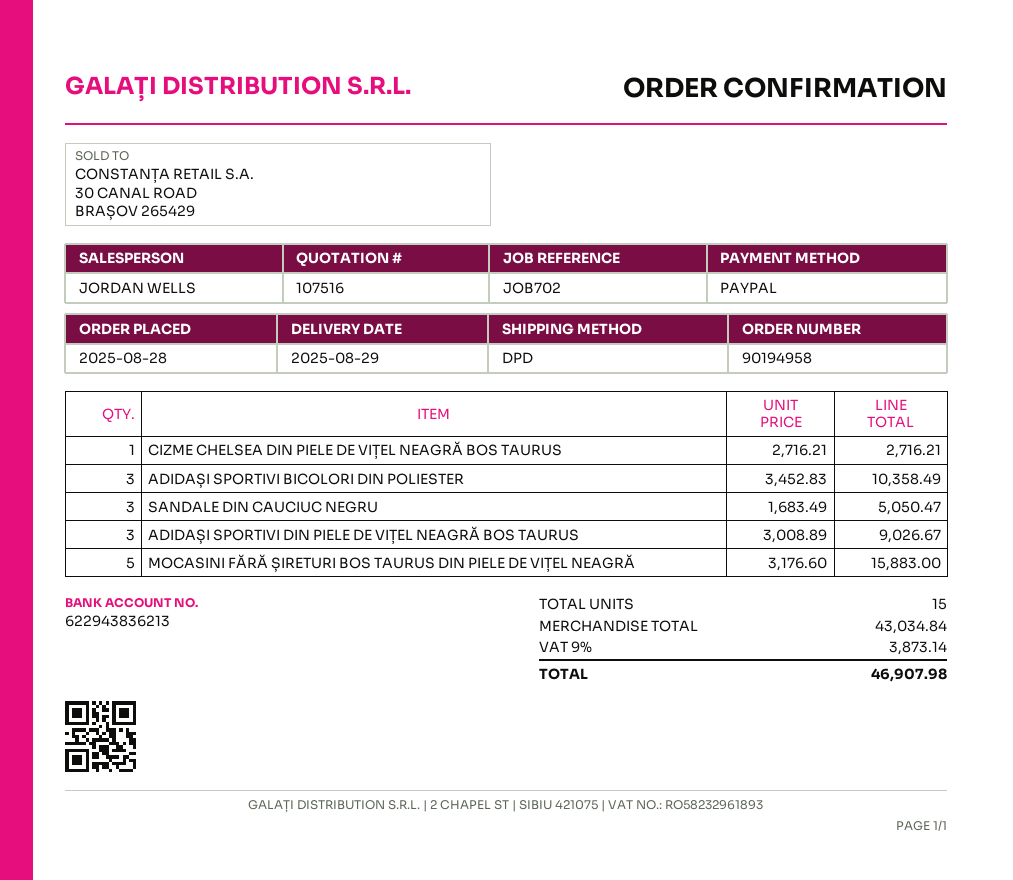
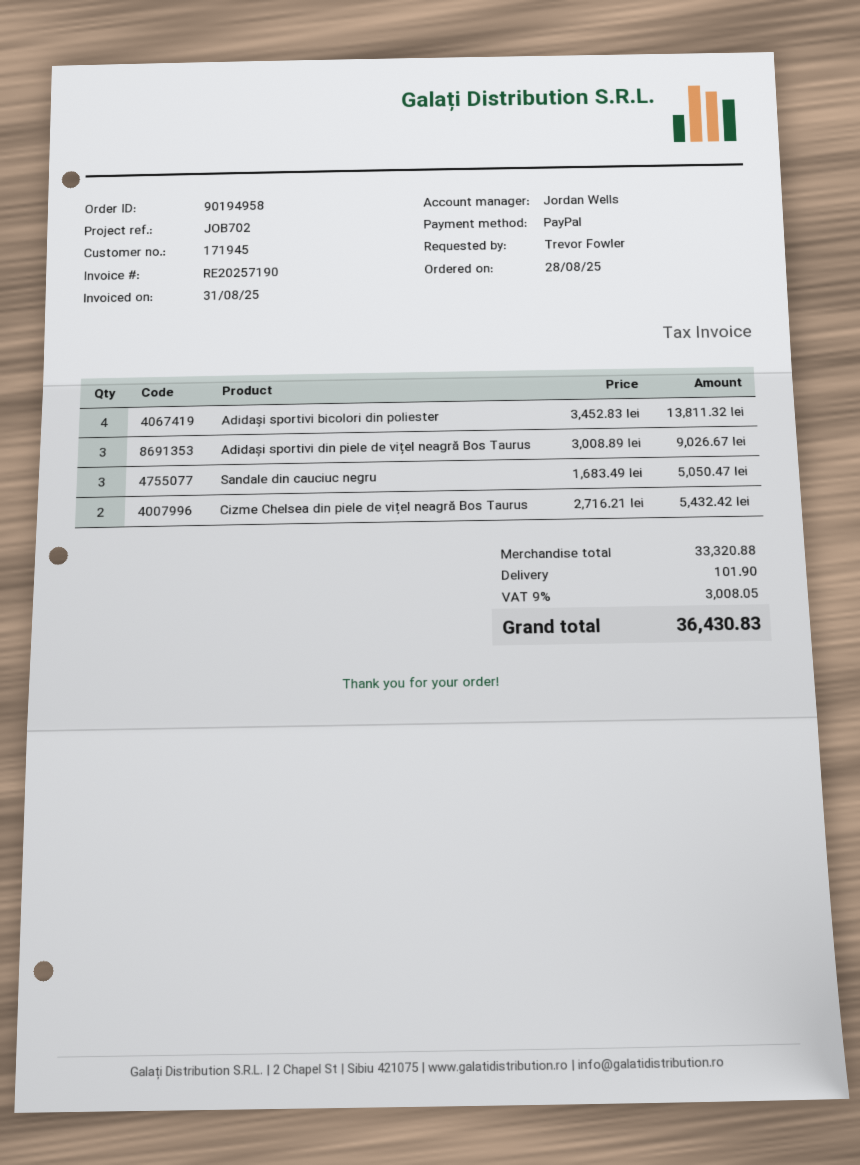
CIZME CHELSEA DIN PIELE DE VIȚEL NEAGRĂ BOS TAURUS: 1 x 2716.21 = 2716.21 -> 2 x 2716.21 = 5432.42
ADIDAȘI SPORTIVI BICOLORI DIN POLIESTER: 3 x 3452.83 = 10358.49 -> 4 x 3452.83 = 13811.32
MOCASINI FĂRĂ ȘIRETURI BOS TAURUS DIN PIELE DE VIȚEL NEAGRĂ: 5 x 3176.60 = 15883.00 -> none
subtotal: 43034.84 -> 33320.88
shipping: none -> 101.90
tax: 9% = 3873.14 -> 9% = 3008.05
total: 46907.98 -> 36430.83

